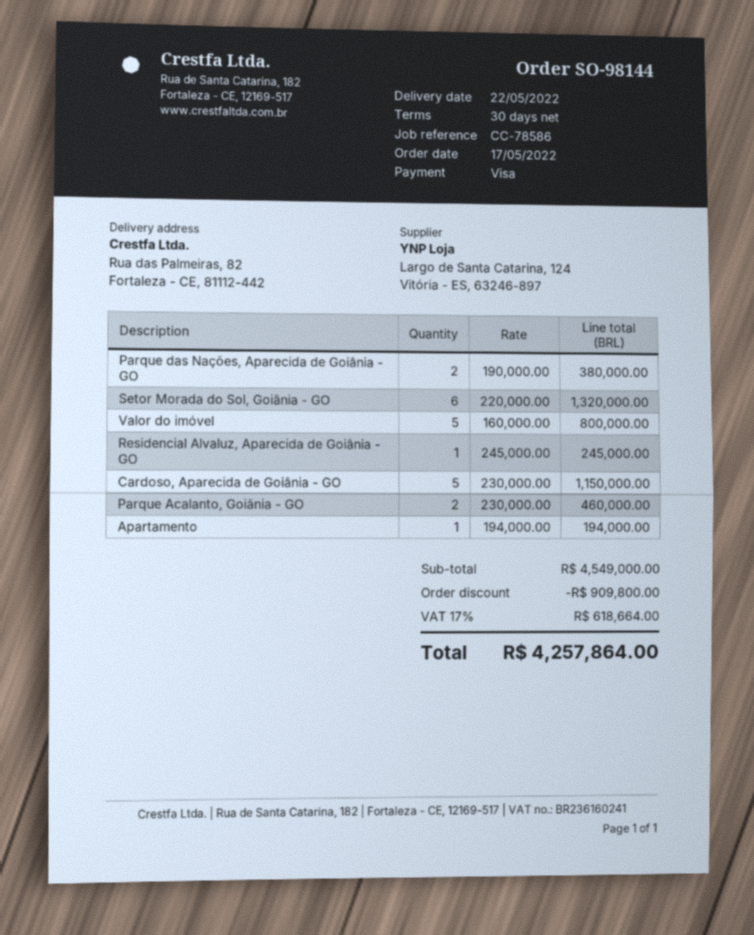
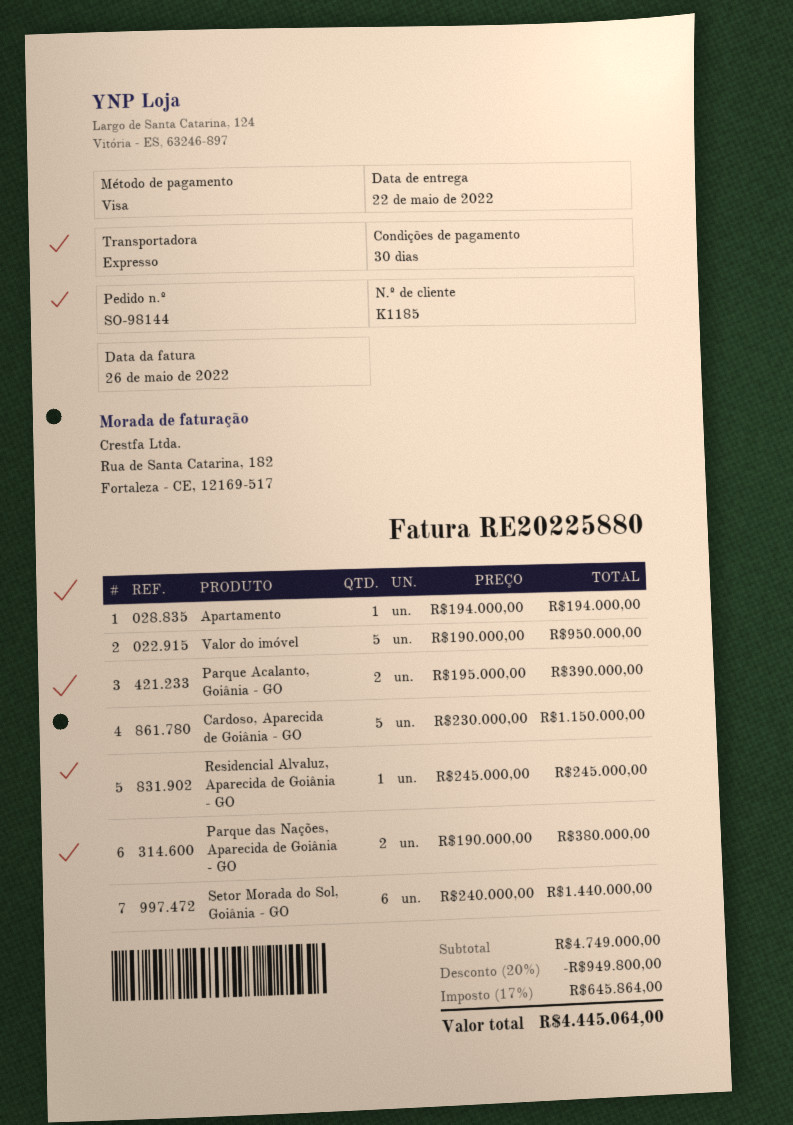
Setor Morada do Sol, Goiânia - GO: 6 x 220000.00 = 1320000.00 -> 6 x 240000.00 = 1440000.00
Valor do imóvel: 5 x 160000.00 = 800000.00 -> 5 x 190000.00 = 950000.00
Parque Acalanto, Goiânia - GO: 2 x 230000.00 = 460000.00 -> 2 x 195000.00 = 390000.00
subtotal: 4549000.00 -> 4749000.00
discount: 909800.00 -> 949800.00
tax: 17% = 618664.00 -> 17% = 645864.00
total: 4257864.00 -> 4445064.00

